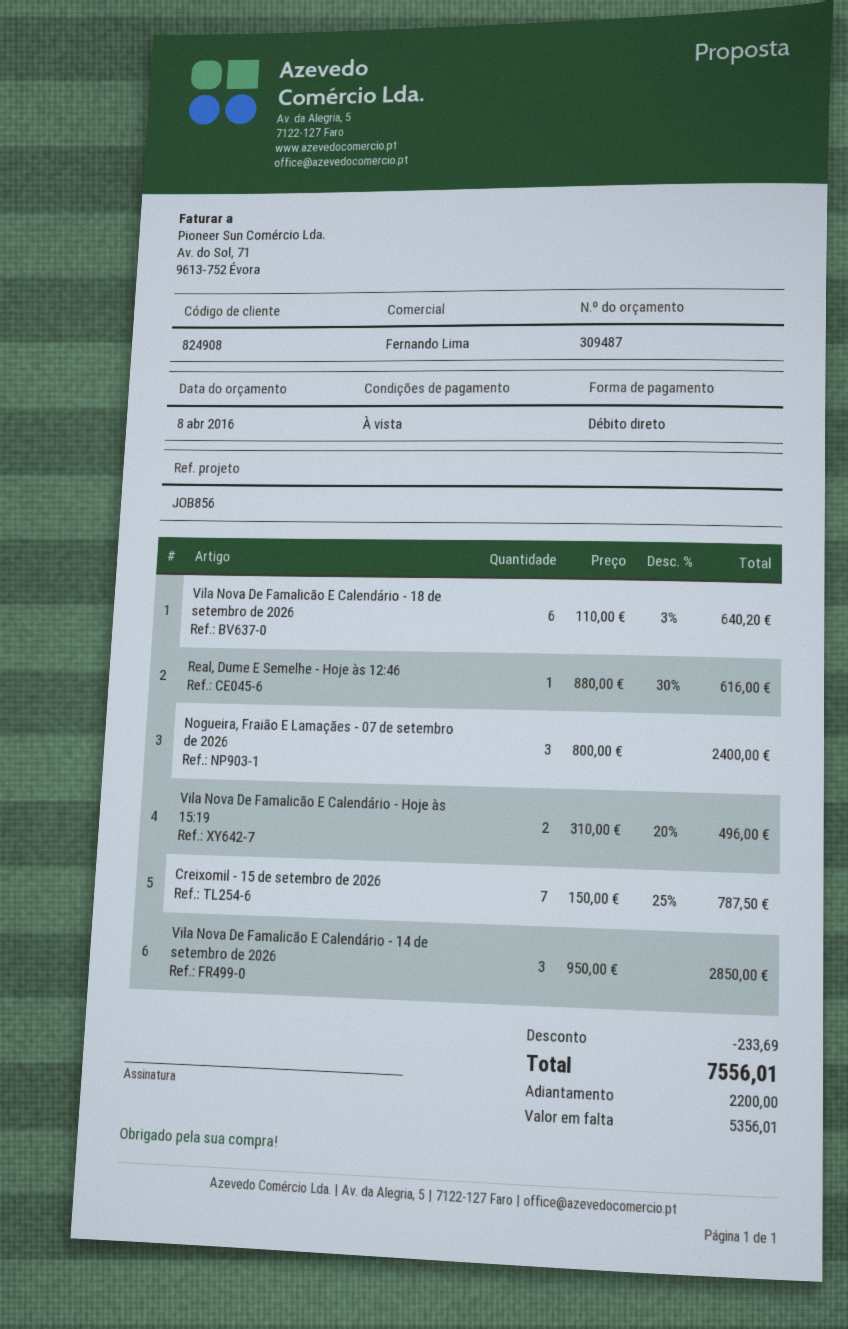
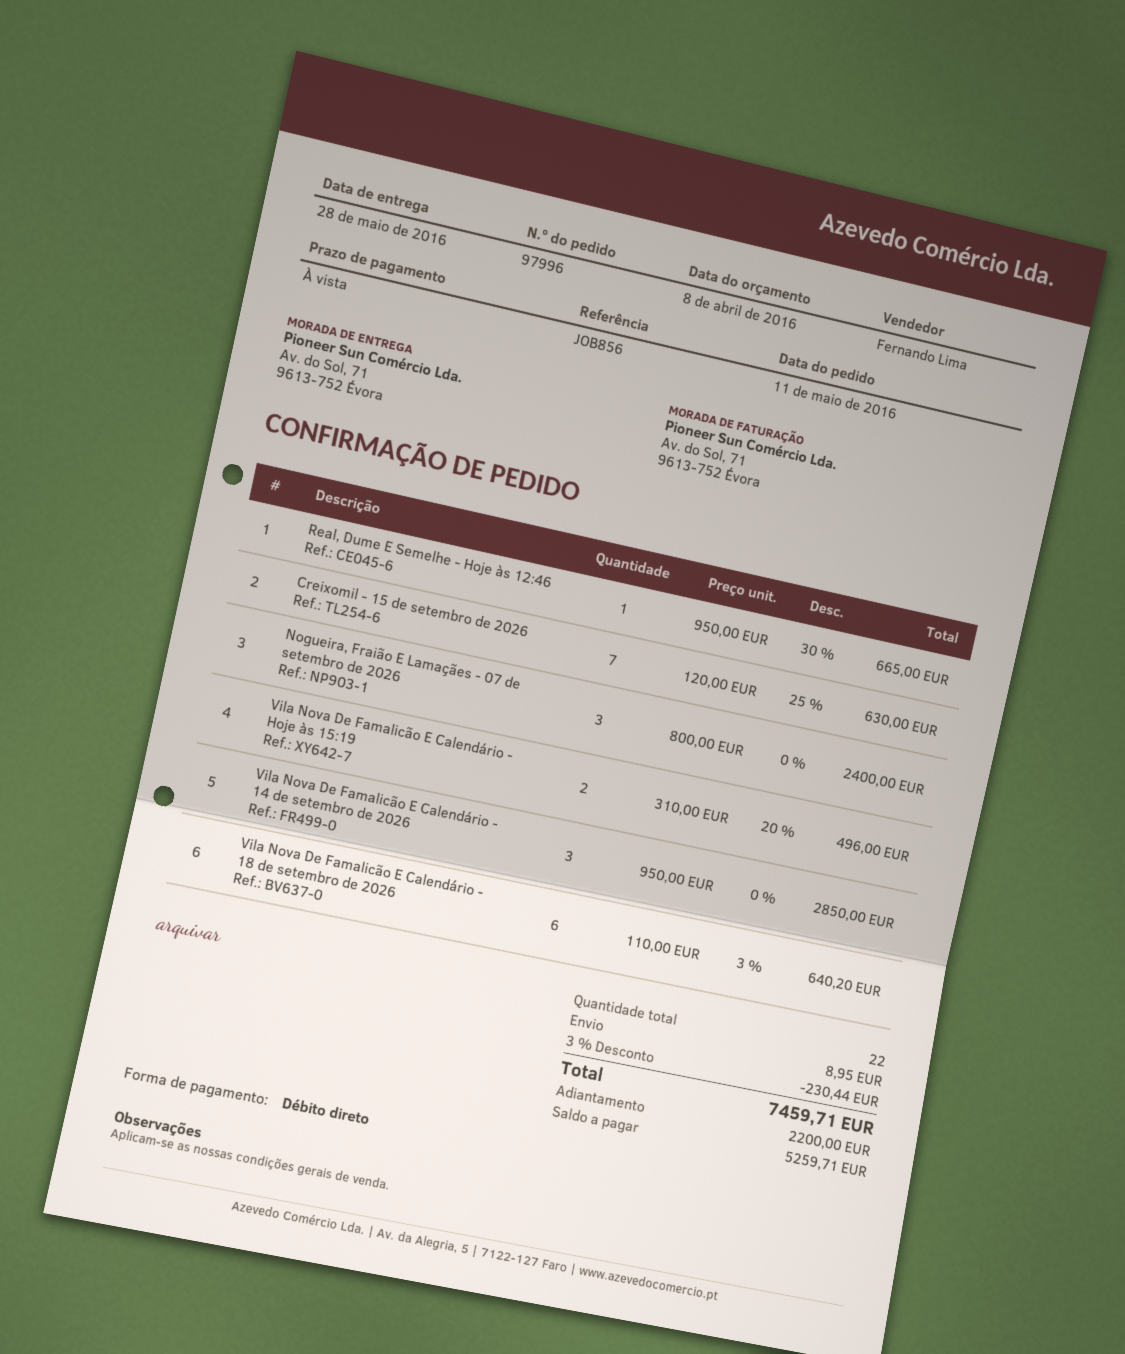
Real, Dume E Semelhe - Hoje às 12:46: 1 x 880.00 - 30% = 616.00 -> 1 x 950.00 - 30% = 665.00
Creixomil - 15 de setembro de 2026: 7 x 150.00 - 25% = 787.50 -> 7 x 120.00 - 25% = 630.00
discount: 233.69 -> 230.44
shipping: none -> 8.95
total: 7556.01 -> 7459.71
balance: 5356.01 -> 5259.71

